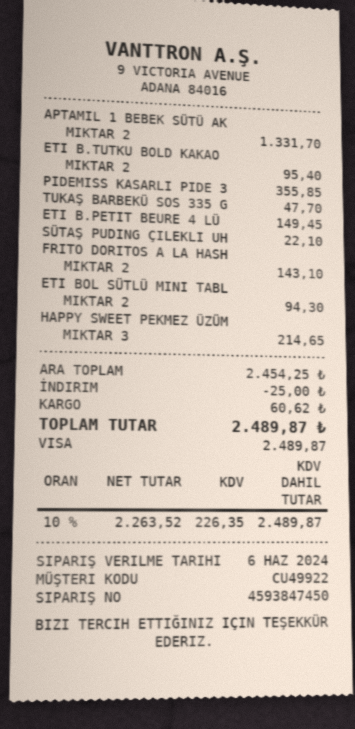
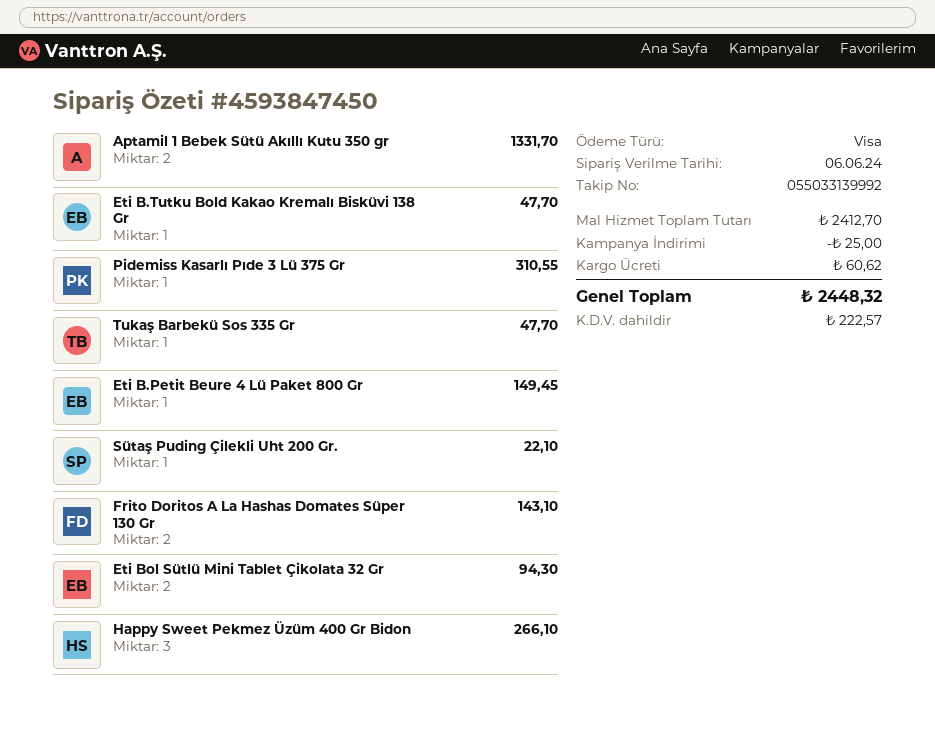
ETI B.TUTKU BOLD KAKAO: 2 for 95.40 -> 1 for 47.70
PIDEMISS KASARLI PIDE 3: 1 for 355.85 -> 1 for 310.55
HAPPY SWEET PEKMEZ ÜZÜM: 3 for 214.65 -> 3 for 266.10
subtotal: 2454.25 -> 2412.70
tax: 226.35 -> 222.57
total: 2489.87 -> 2448.32

